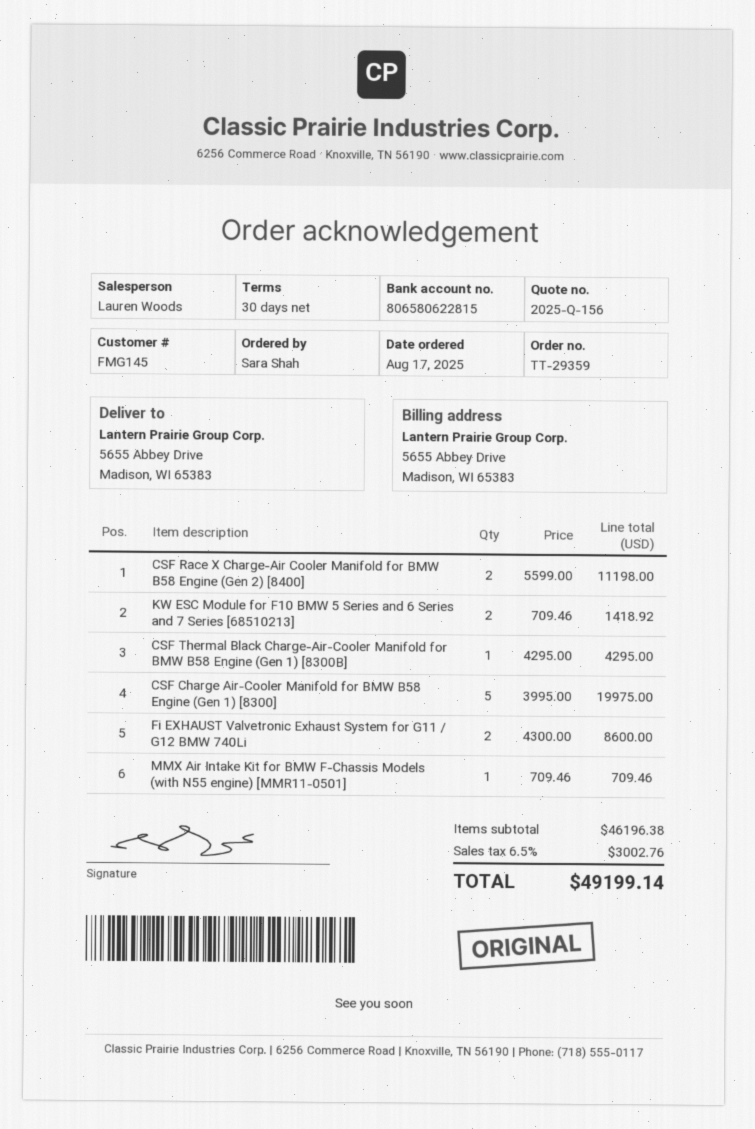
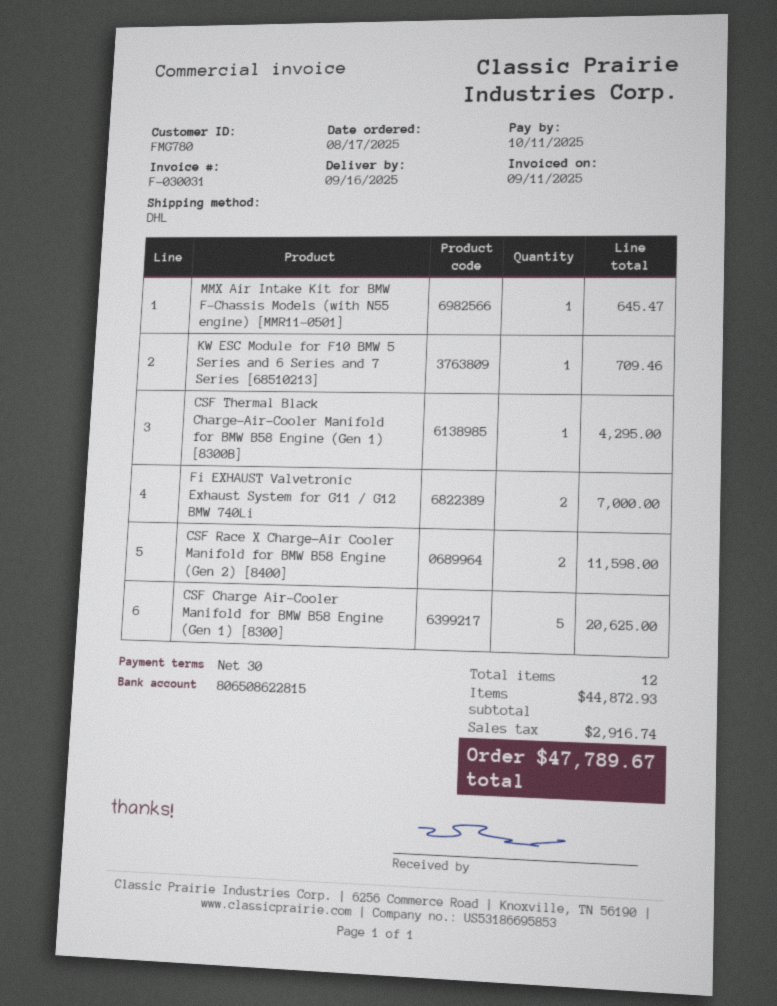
customer number: FMG145 -> FMG780
bank account: 806580622815 -> 806508622815
CSF Race X Charge-Air Cooler Manifold for BMW B58 Engine (Gen 2) [8400]: 2 for 11198.00 -> 2 for 11598.00
KW ESC Module for F10 BMW 5 Series and 6 Series and 7 Series [68510213]: 2 for 1418.92 -> 1 for 709.46
CSF Charge Air-Cooler Manifold for BMW B58 Engine (Gen 1) [8300]: 5 for 19975.00 -> 5 for 20625.00
Fi EXHAUST Valvetronic Exhaust System for G11 / G12 BMW 740Li: 2 for 8600.00 -> 2 for 7000.00
MMX Air Intake Kit for BMW F-Chassis Models (with N55 engine) [MMR11-0501]: 1 for 709.46 -> 1 for 645.47
subtotal: 46196.38 -> 44872.93
tax: 3002.76 -> 2916.74
total: 49199.14 -> 47789.67

